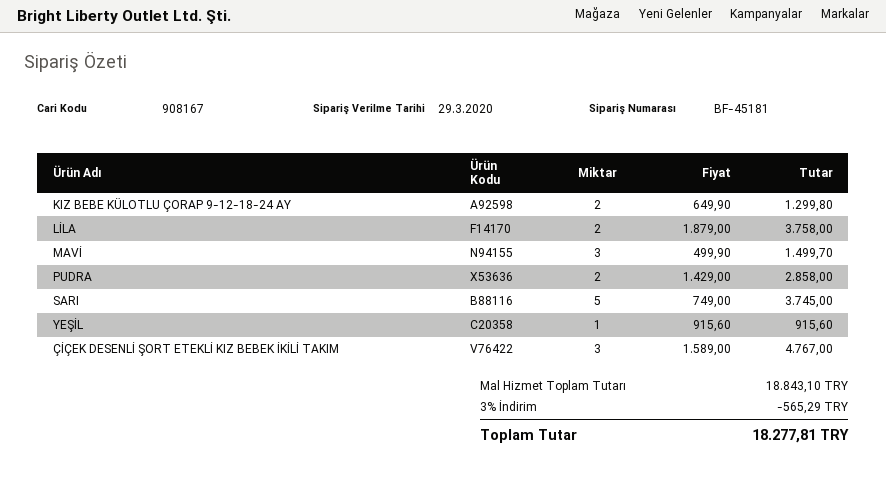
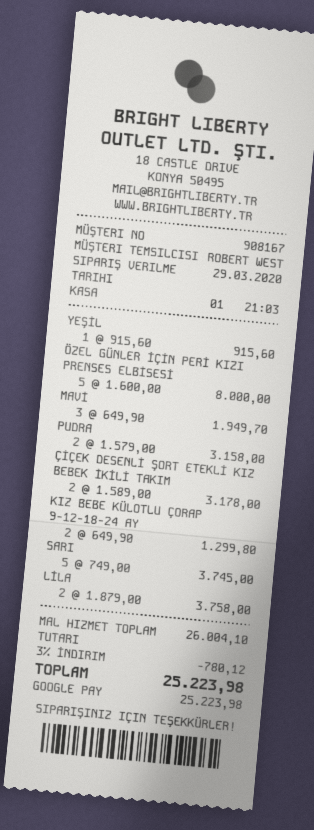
MAVİ: 3 x 499.90 = 1499.70 -> 3 x 649.90 = 1949.70
PUDRA: 2 x 1429.00 = 2858.00 -> 2 x 1579.00 = 3158.00
ÇİÇEK DESENLİ ŞORT ETEKLİ KIZ BEBEK İKİLİ TAKIM: 3 x 1589.00 = 4767.00 -> 2 x 1589.00 = 3178.00
ÖZEL GÜNLER İÇİN PERİ KIZI PRENSES ELBİSESİ: none -> 5 x 1600.00 = 8000.00
subtotal: 18843.10 -> 26004.10
discount: 3% = 565.29 -> 3% = 780.12
total: 18277.81 -> 25223.98

